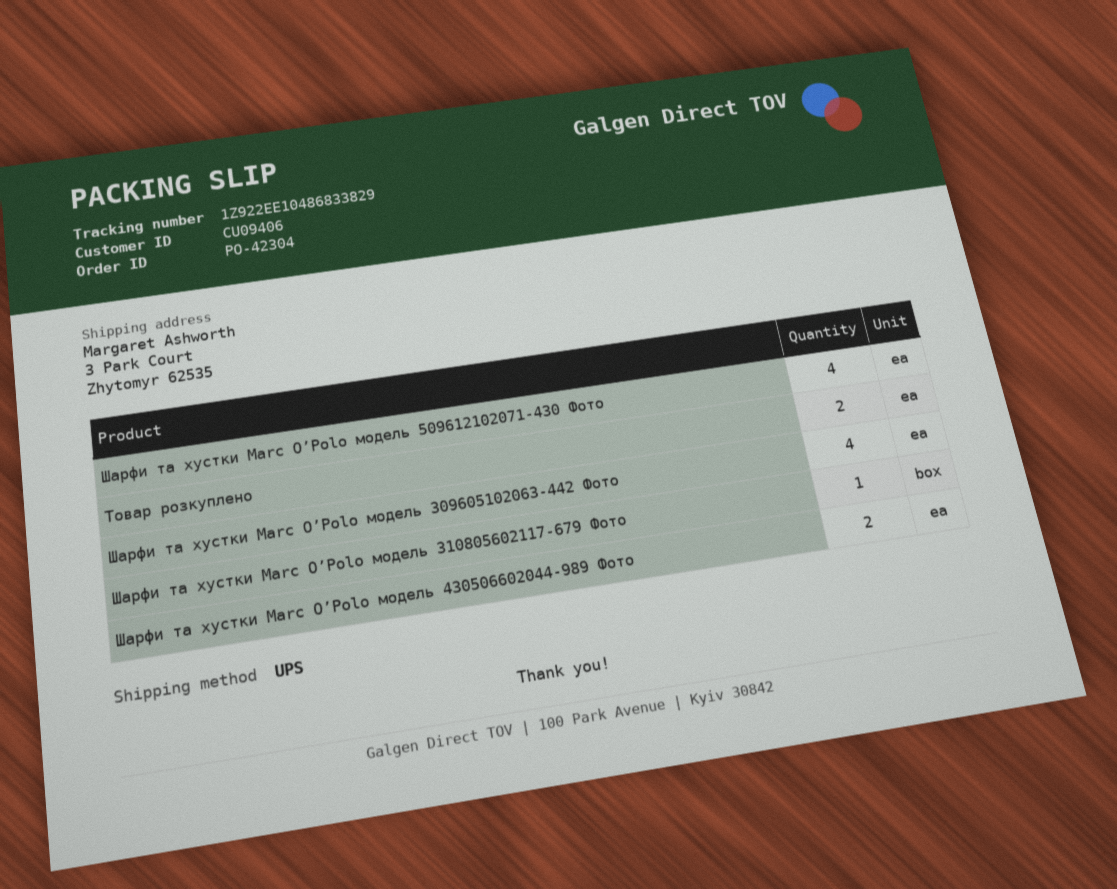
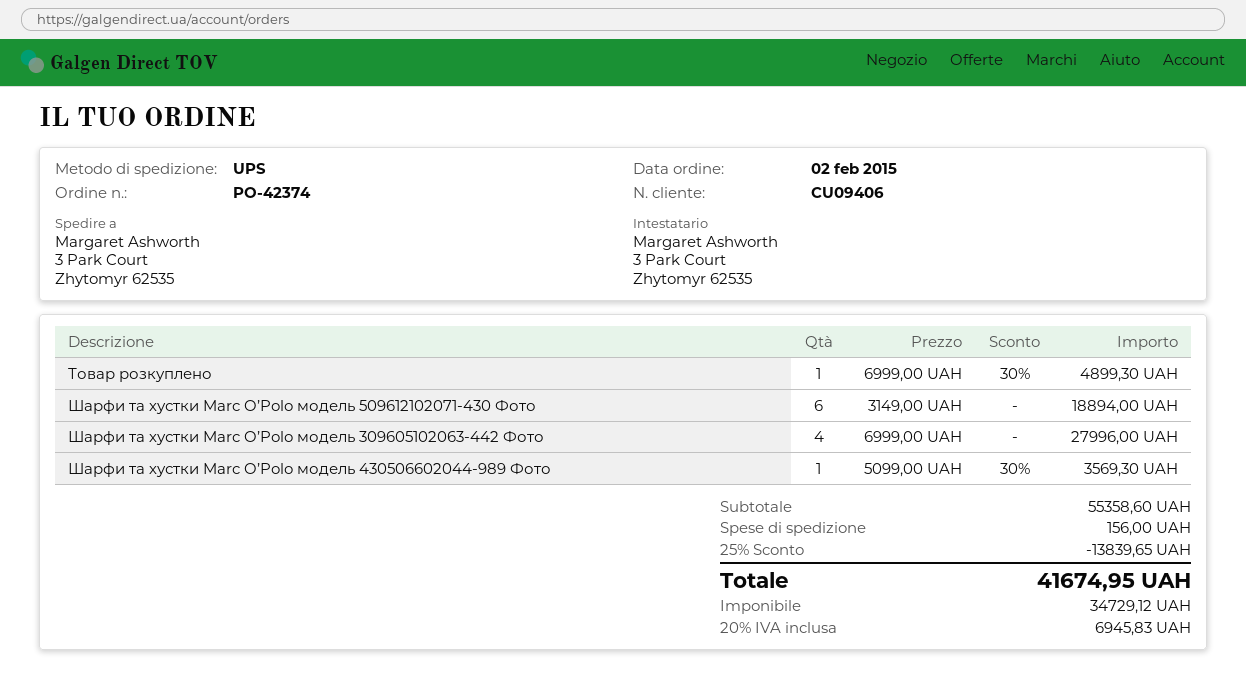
order number: PO-42304 -> PO-42374
Шарфи та хустки Marc O’Polo модель 509612102071-430 Фото: 4 -> 6
Товар розкуплено: 2 -> 1
Шарфи та хустки Marc O’Polo модель 310805602117-679 Фото: 1 -> none
Шарфи та хустки Marc O’Polo модель 430506602044-989 Фото: 2 -> 1

